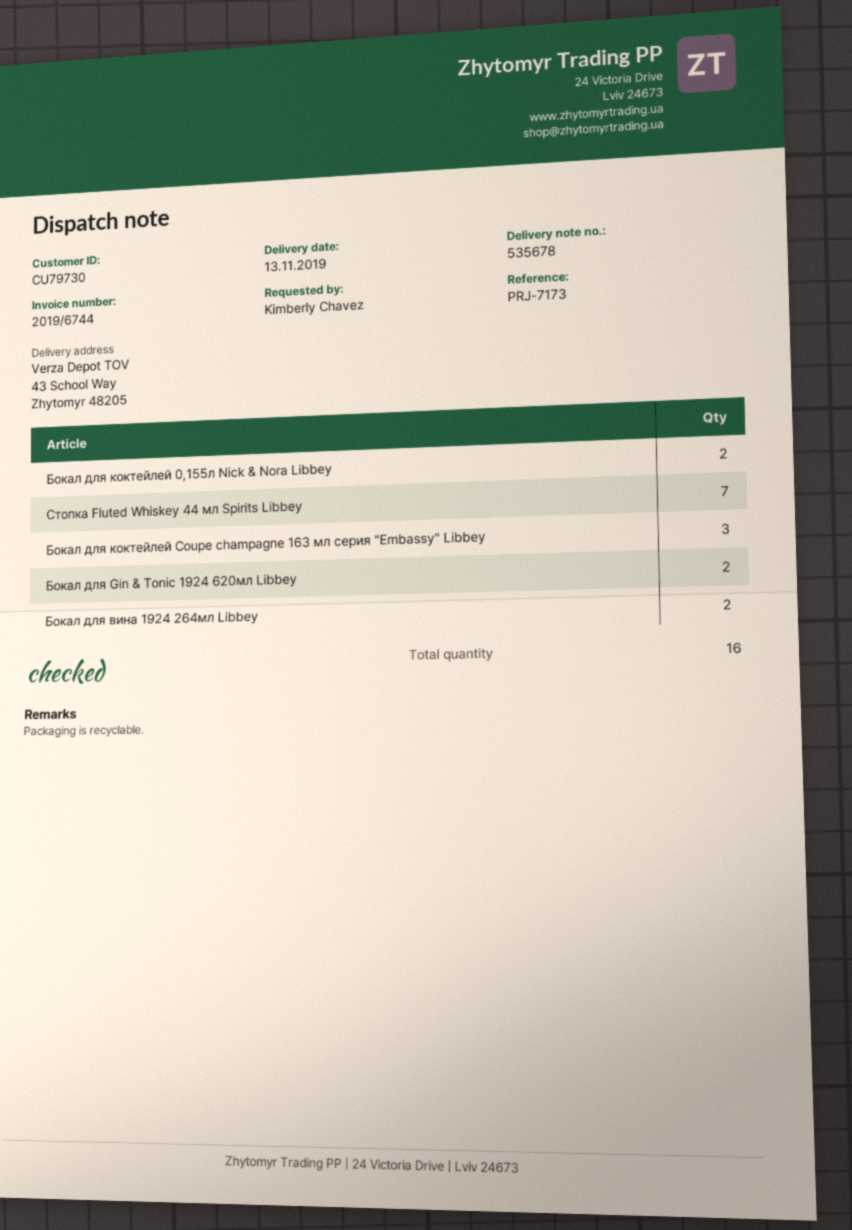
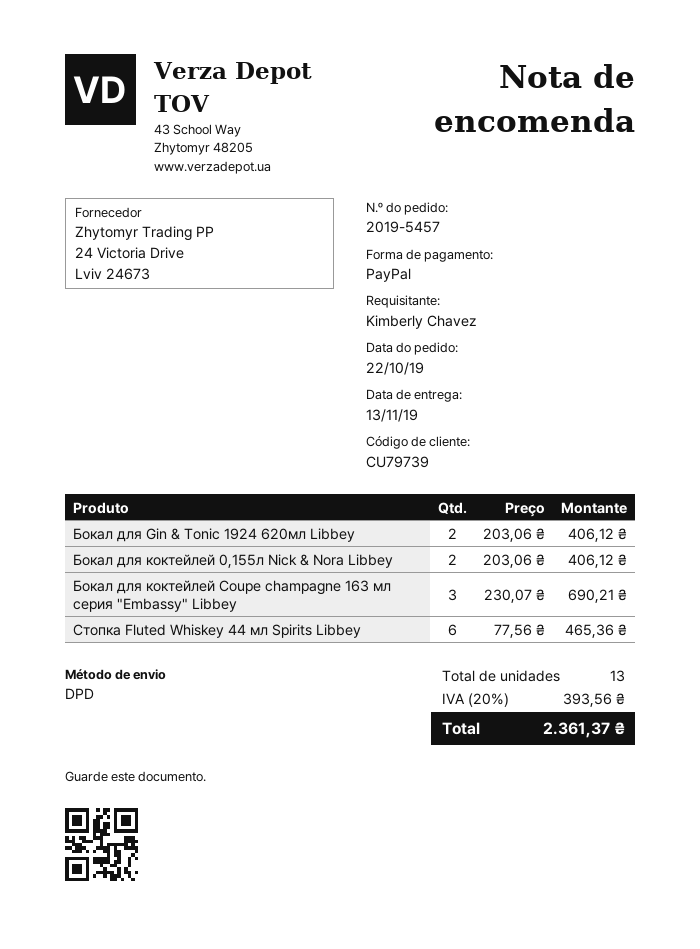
customer number: CU79730 -> CU79739
Стопка Fluted Whiskey 44 мл Spirits Libbey: 7 -> 6
Бокал для вина 1924 264мл Libbey: 2 -> none
total quantity: 16 -> 13

